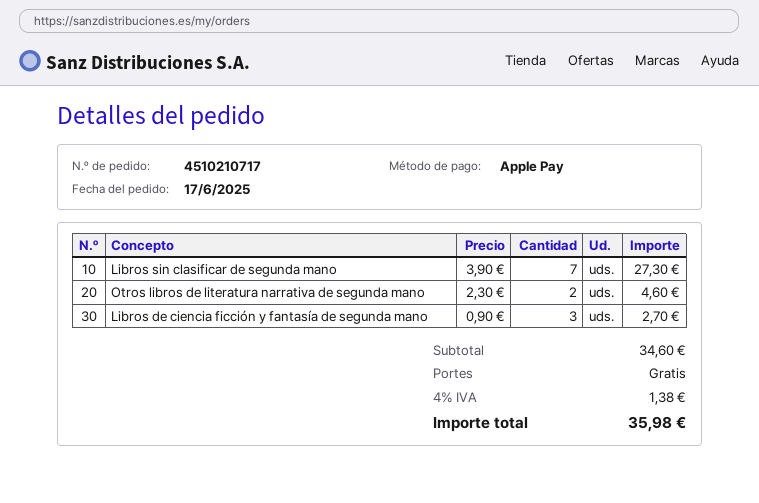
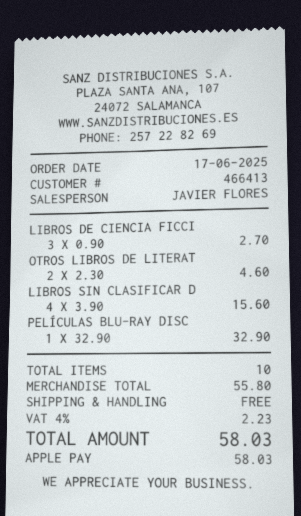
Libros sin clasificar de segunda mano: 7 x 3.90 = 27.30 -> 4 x 3.90 = 15.60
PELÍCULAS BLU-RAY DISC: none -> 1 x 32.90 = 32.90
subtotal: 34.60 -> 55.80
tax: 4% = 1.38 -> 4% = 2.23
total: 35.98 -> 58.03

